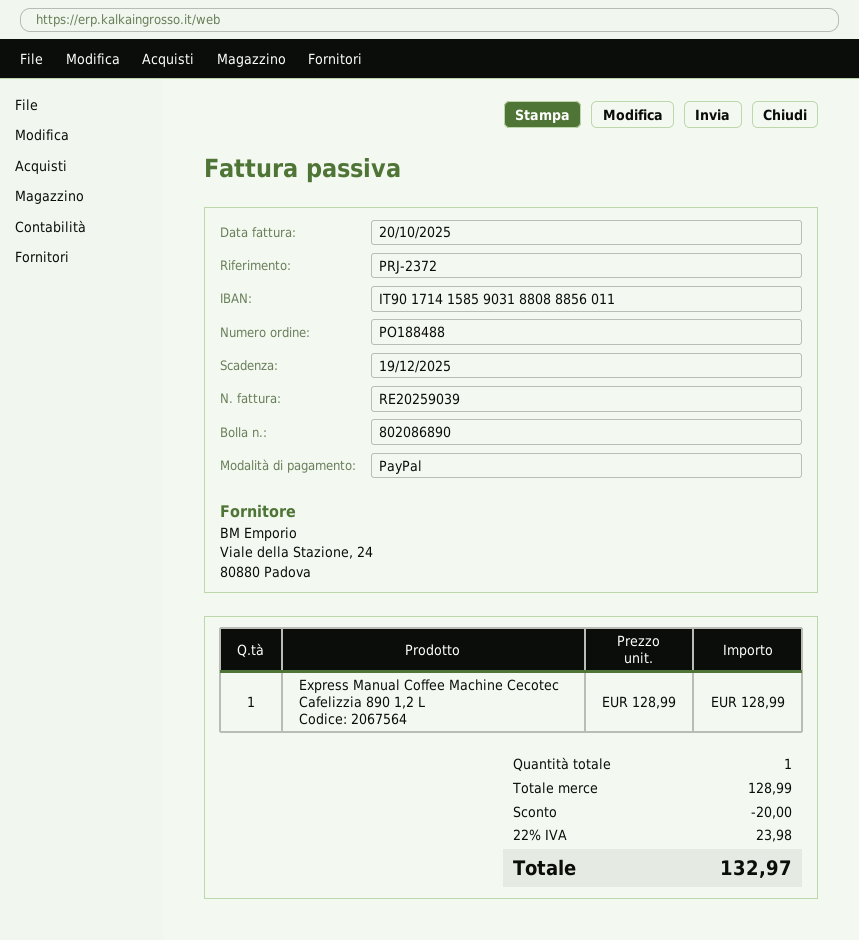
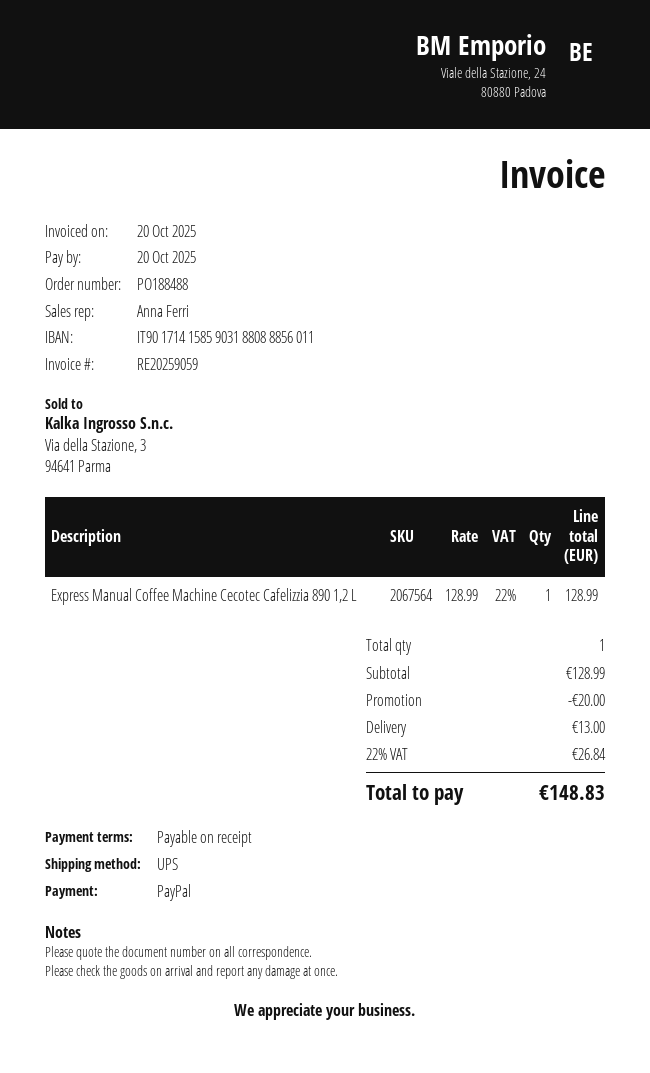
invoice number: RE20259039 -> RE20259059
due date: 2025-12-19 -> 2025-10-20
shipping: none -> 13.00
tax: 22% = 23.98 -> 22% = 26.84
total: 132.97 -> 148.83

